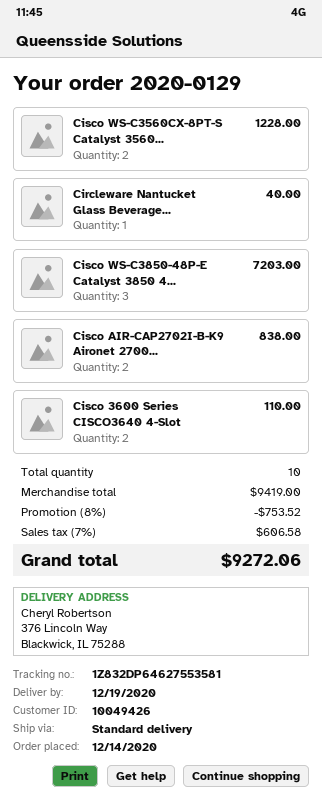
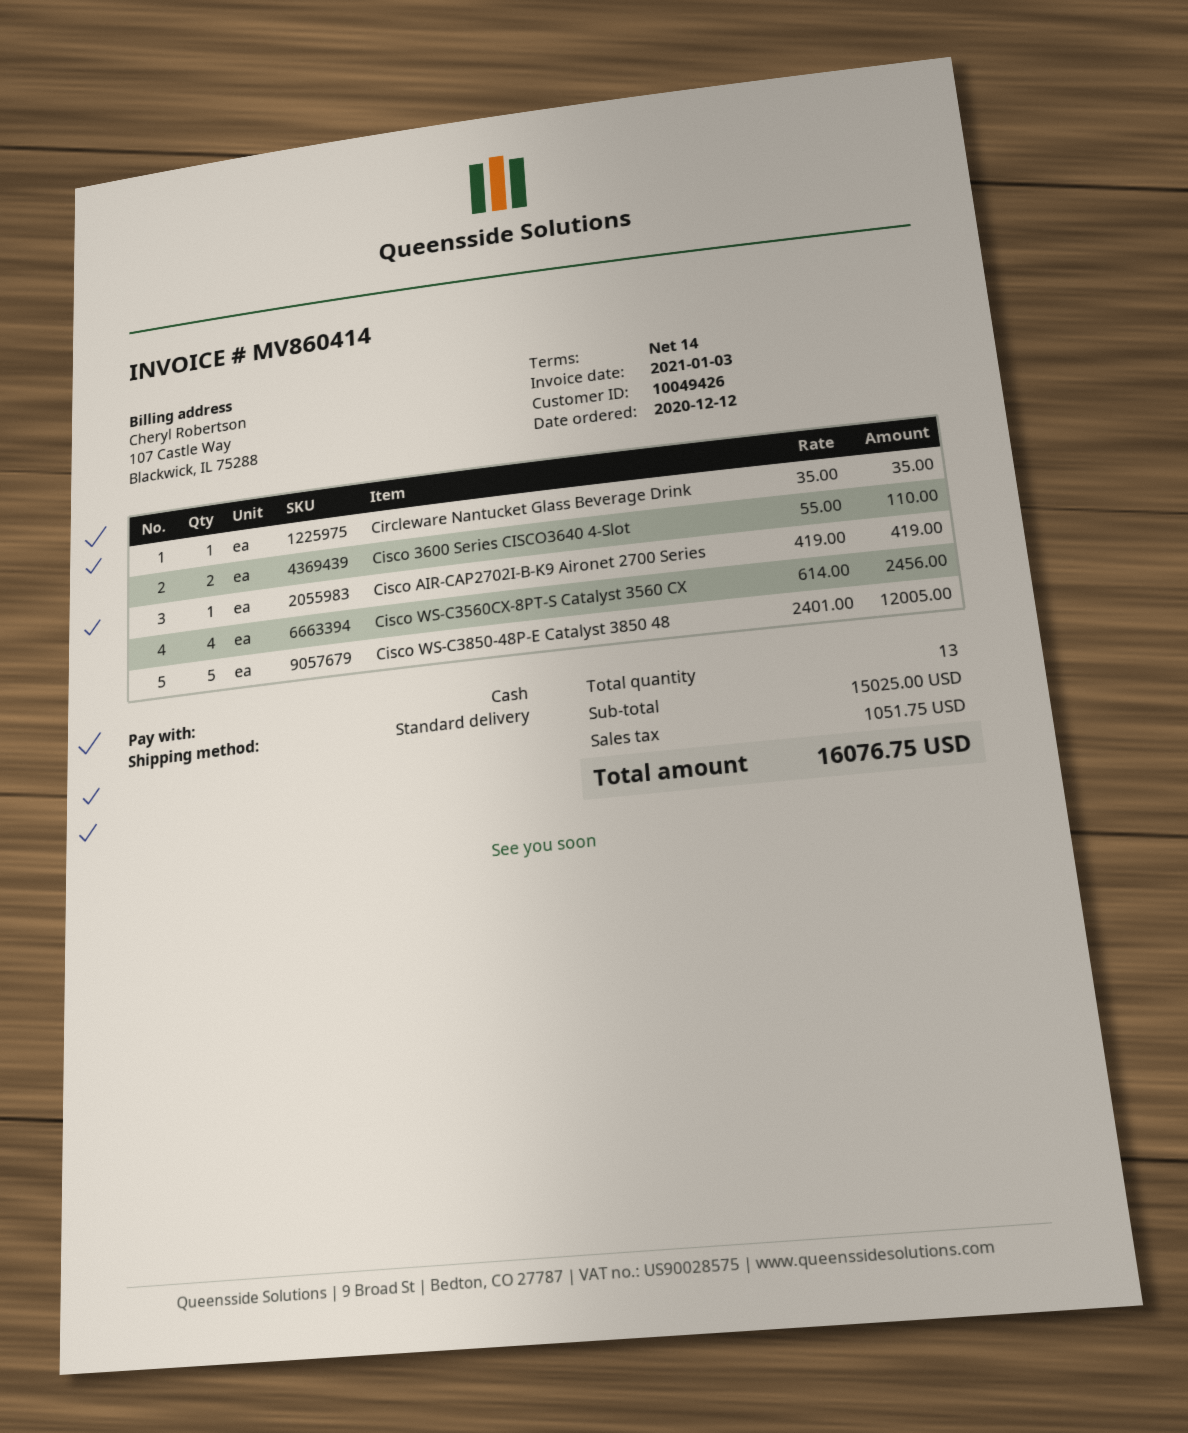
order date: 2020-12-14 -> 2020-12-12
Cisco WS-C3560CX-8PT-S Catalyst 3560...: 2 for 1228.00 -> 4 for 2456.00
Circleware Nantucket Glass Beverage...: 1 for 40.00 -> 1 for 35.00
Cisco WS-C3850-48P-E Catalyst 3850 4...: 3 for 7203.00 -> 5 for 12005.00
Cisco AIR-CAP2702I-B-K9 Aironet 2700...: 2 for 838.00 -> 1 for 419.00
total quantity: 10 -> 13
subtotal: 9419.00 -> 15025.00
discount: 8% = 753.52 -> none
tax: 606.58 -> 1051.75
total: 9272.06 -> 16076.75

